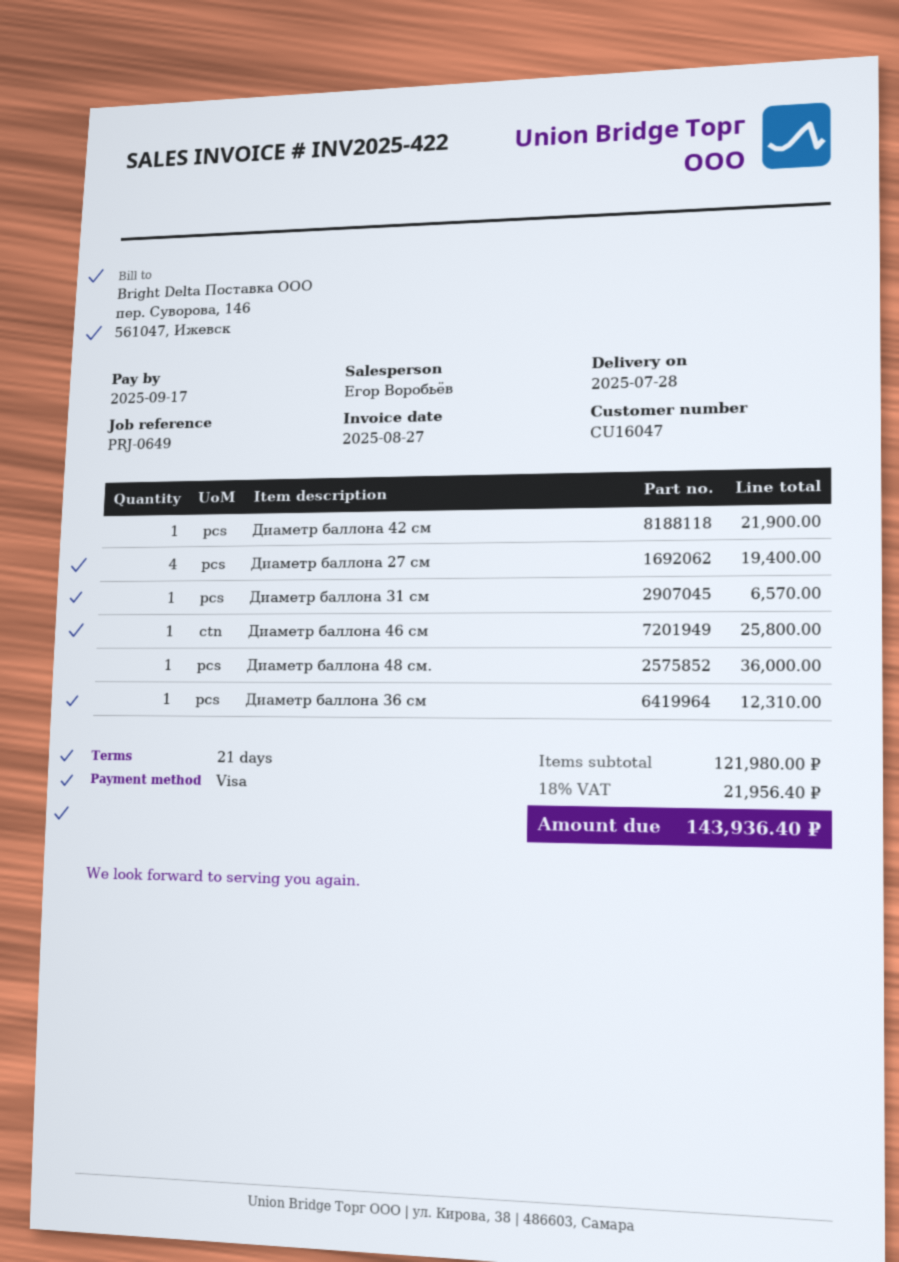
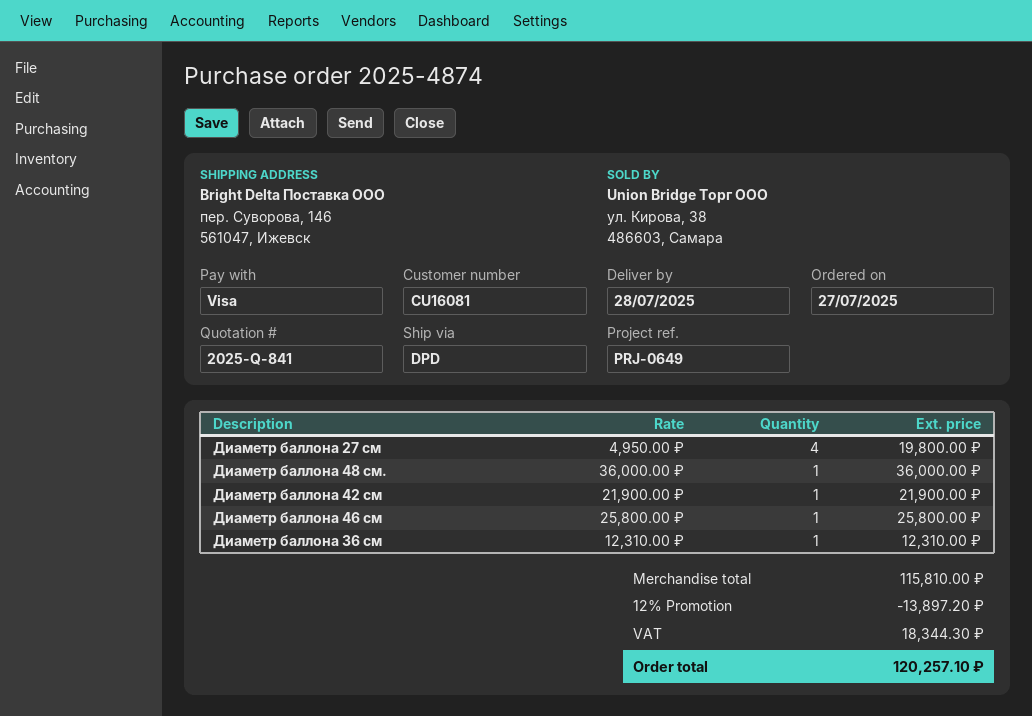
customer number: CU16047 -> CU16081
Диаметр баллона 27 см: 4 for 19400.00 -> 4 for 19800.00
Диаметр баллона 31 см: 1 for 6570.00 -> none
subtotal: 121980.00 -> 115810.00
discount: none -> 12% = 13897.20
tax: 21956.40 -> 18344.30
total: 143936.40 -> 120257.10

